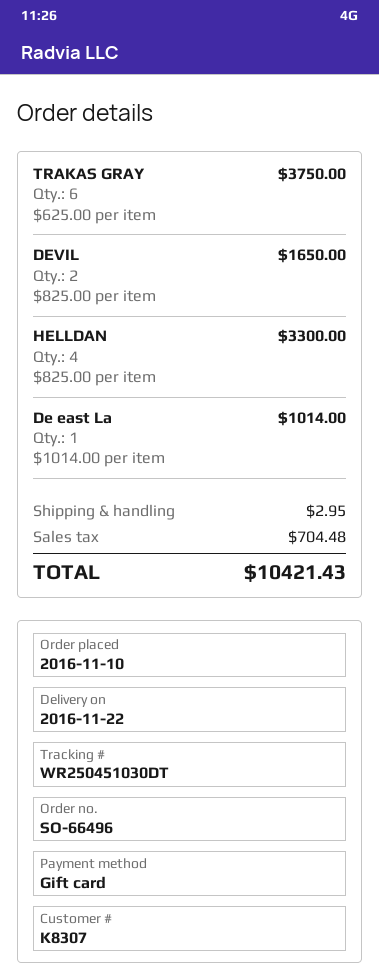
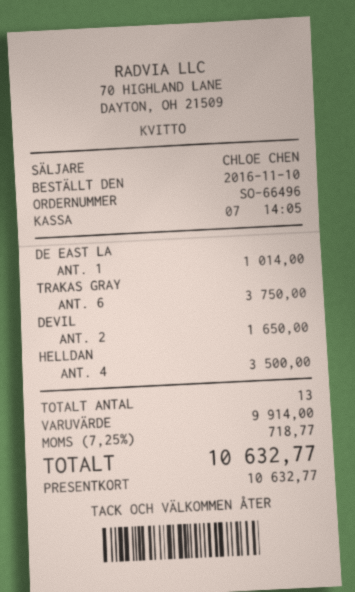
HELLDAN: 4 for 3300.00 -> 4 for 3500.00
shipping: 2.95 -> none
tax: 704.48 -> 718.77
total: 10421.43 -> 10632.77

